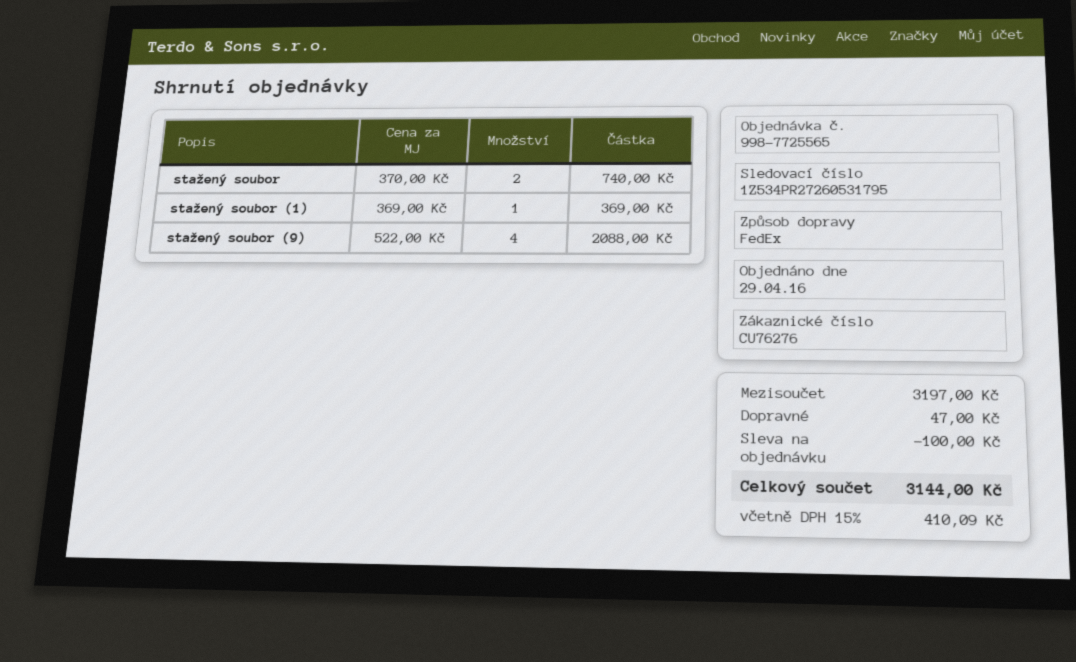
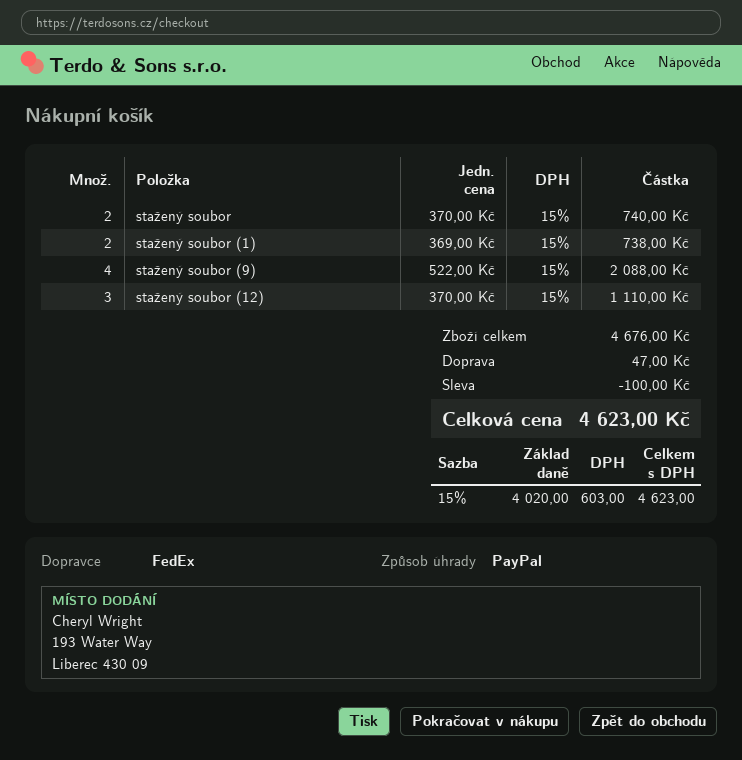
stažený soubor (1): 1 x 369.00 = 369.00 -> 2 x 369.00 = 738.00
stažený soubor (12): none -> 3 x 370.00 = 1110.00
subtotal: 3197.00 -> 4676.00
tax: 15% = 410.09 -> 15% = 603.00
total: 3144.00 -> 4623.00

